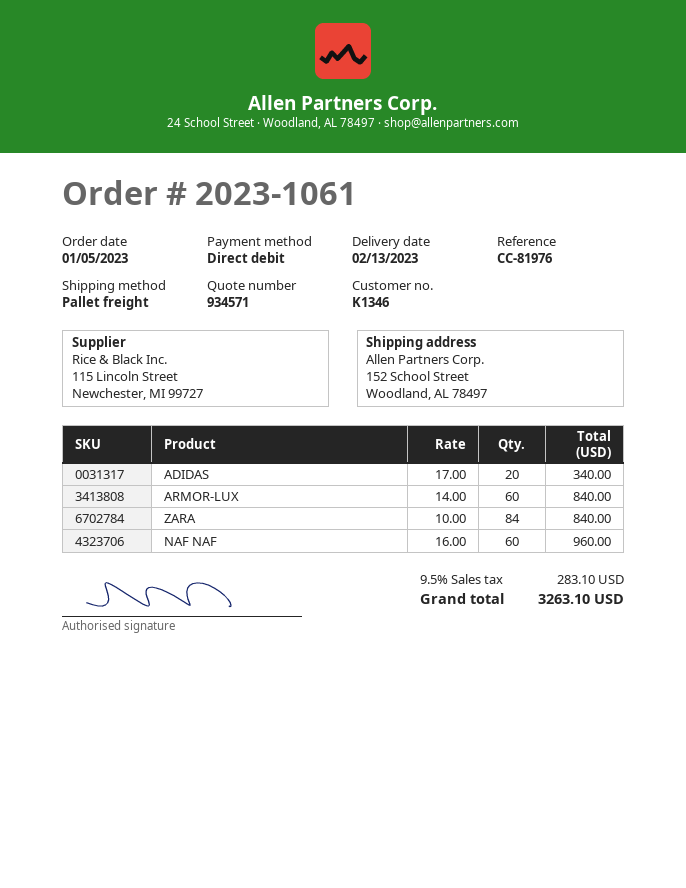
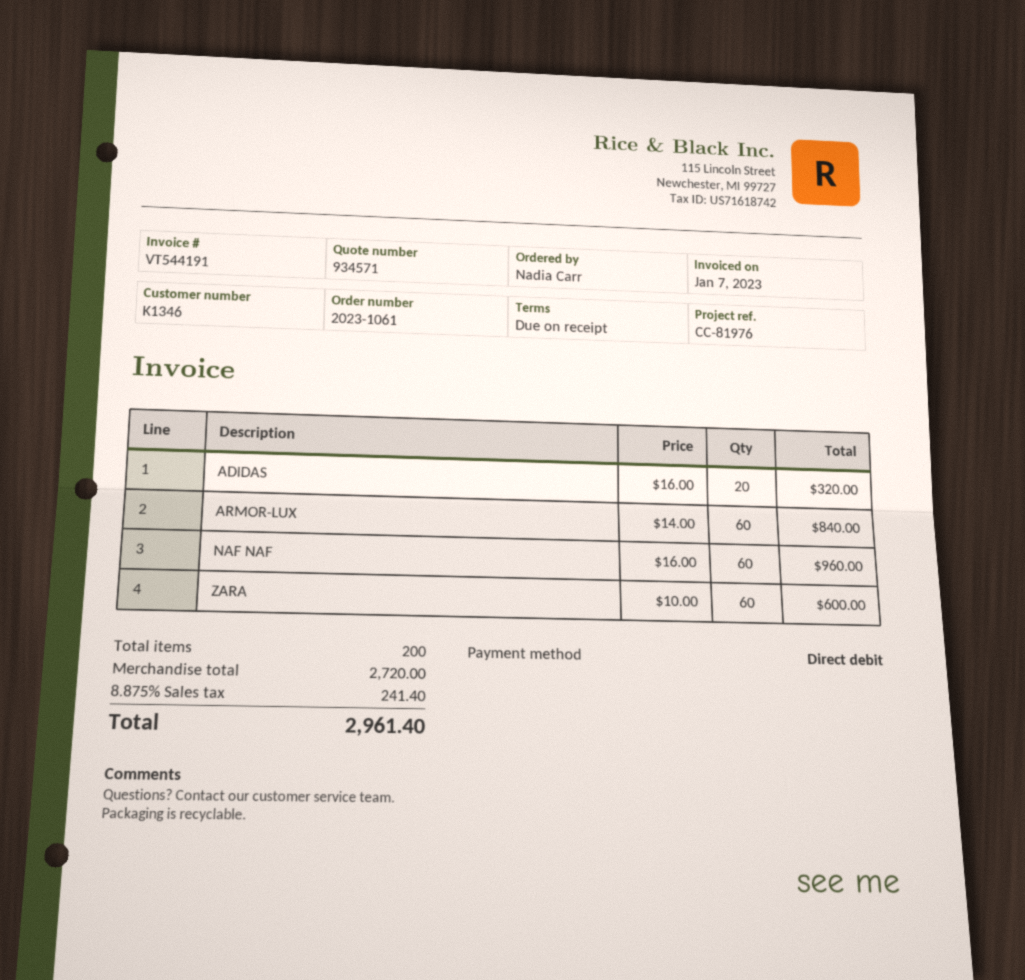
ADIDAS: 20 x 17.00 = 340.00 -> 20 x 16.00 = 320.00
ZARA: 84 x 10.00 = 840.00 -> 60 x 10.00 = 600.00
tax: 9.5% = 283.10 -> 8.875% = 241.40
total: 3263.10 -> 2961.40

